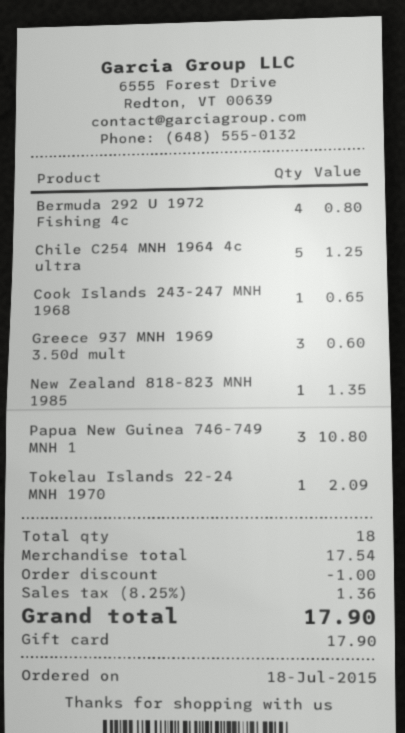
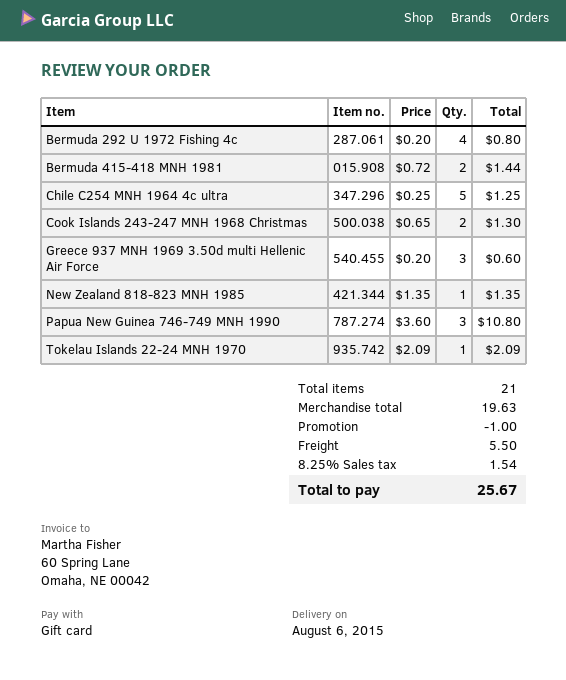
Cook Islands 243-247 MNH 1968: 1 for 0.65 -> 2 for 1.30
Bermuda 415-418 MNH 1981: none -> 2 for 1.44
total quantity: 18 -> 21
subtotal: 17.54 -> 19.63
shipping: none -> 5.50
tax: 8.25% = 1.36 -> 8.25% = 1.54
total: 17.90 -> 25.67

